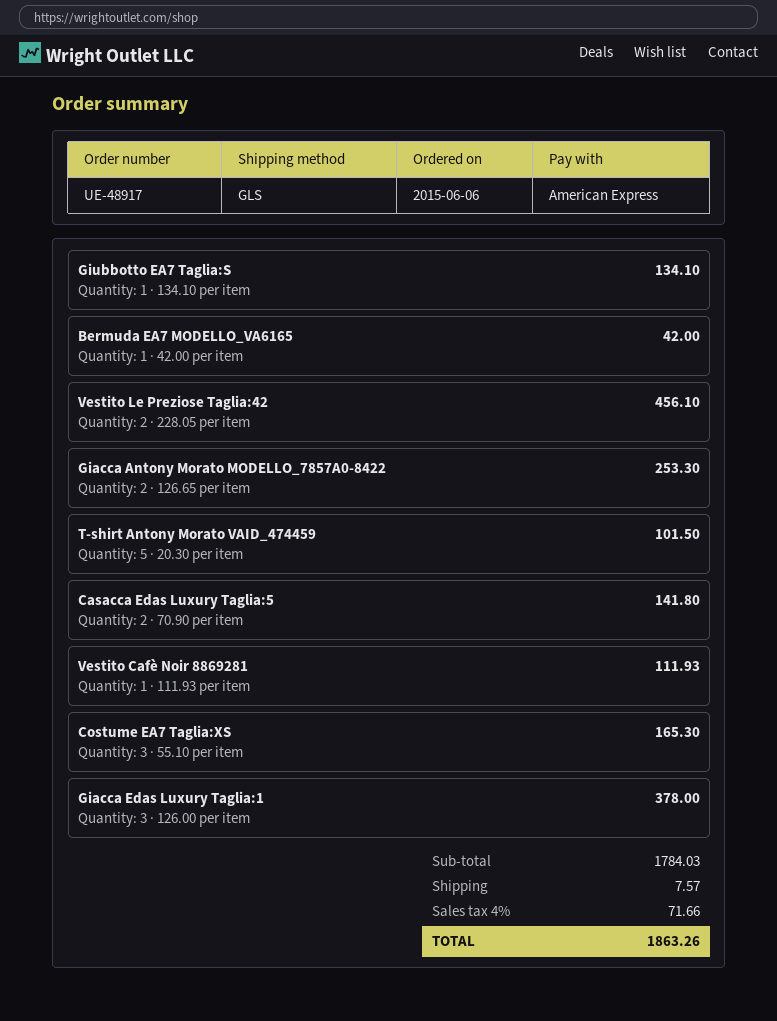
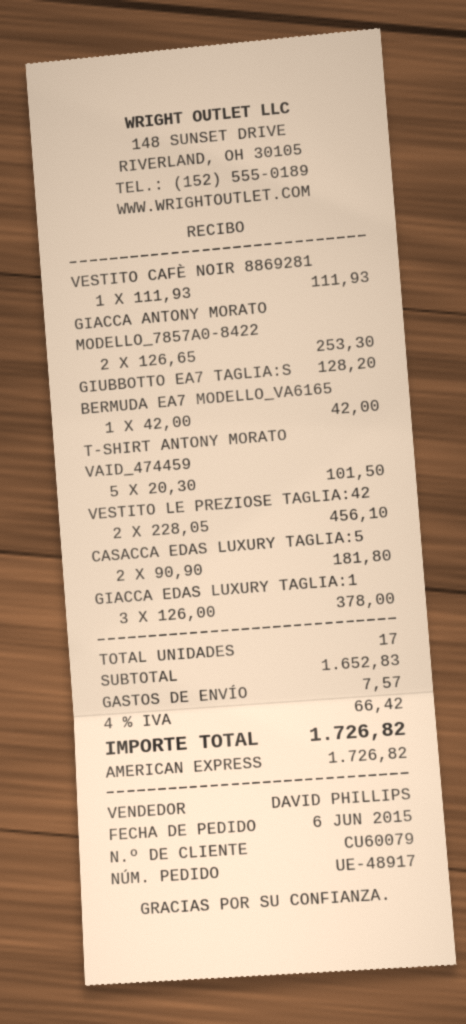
Giubbotto EA7 Taglia:S: 1 x 134.10 = 134.10 -> 1 x 128.20 = 128.20
Casacca Edas Luxury Taglia:5: 2 x 70.90 = 141.80 -> 2 x 90.90 = 181.80
Costume EA7 Taglia:XS: 3 x 55.10 = 165.30 -> none
subtotal: 1784.03 -> 1652.83
tax: 4% = 71.66 -> 4% = 66.42
total: 1863.26 -> 1726.82

